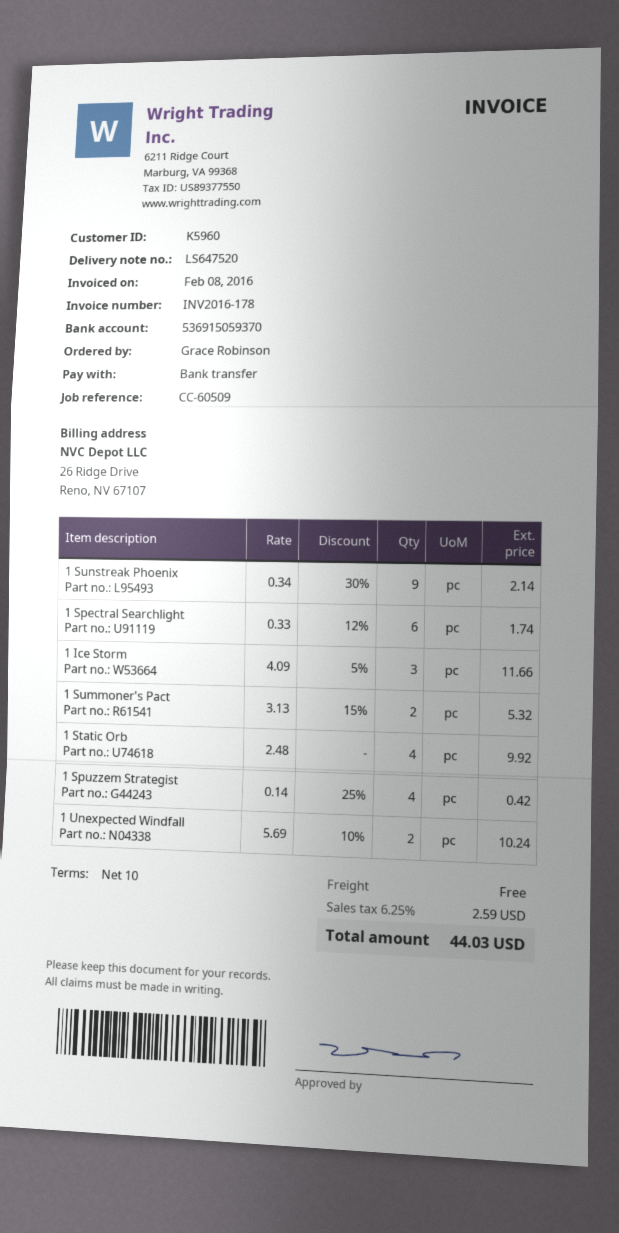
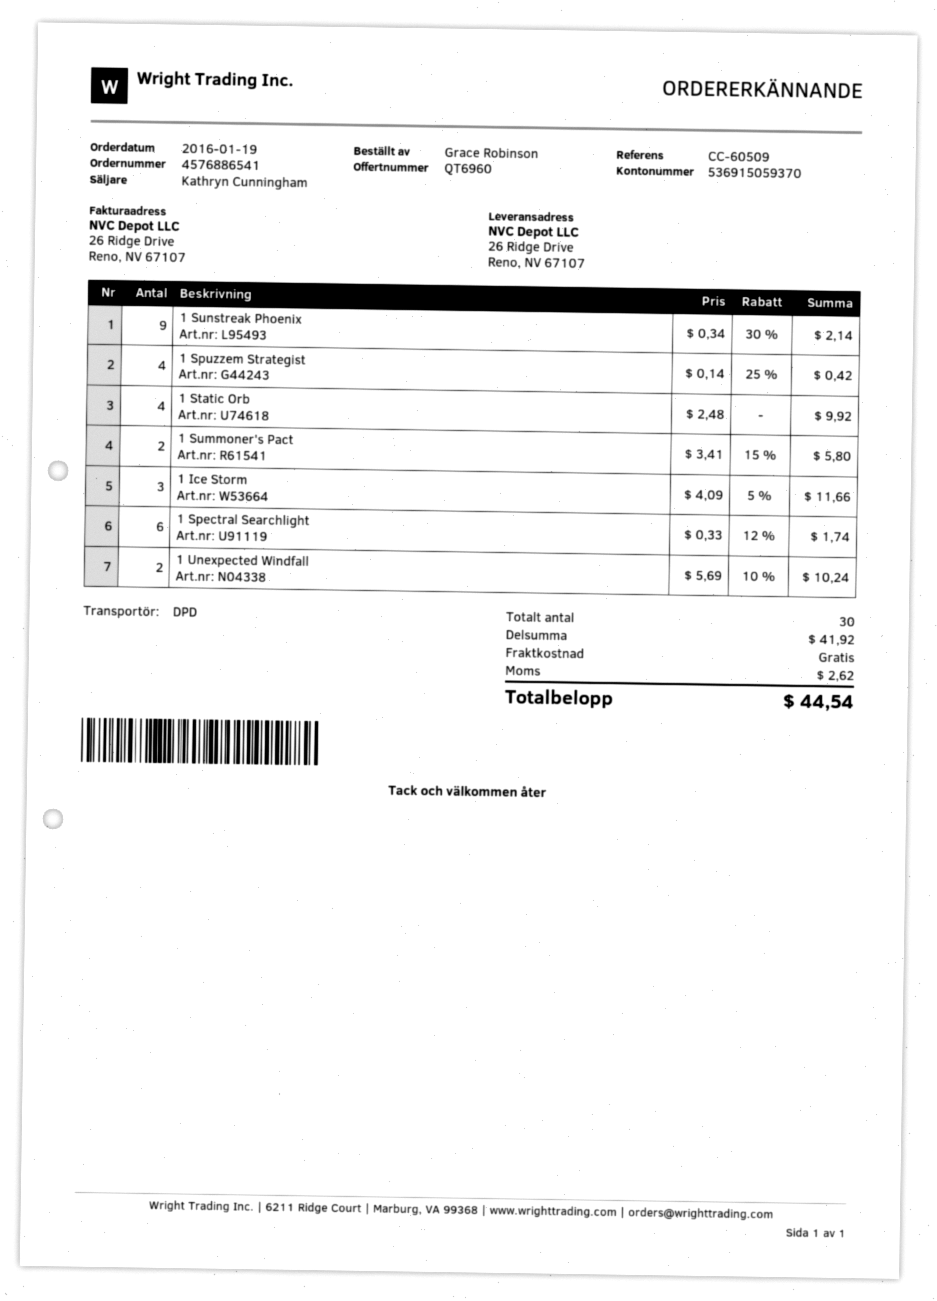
1 Summoner's Pact: 2 x 3.13 - 15% = 5.32 -> 2 x 3.41 - 15% = 5.80
tax: 2.59 -> 2.62
total: 44.03 -> 44.54

